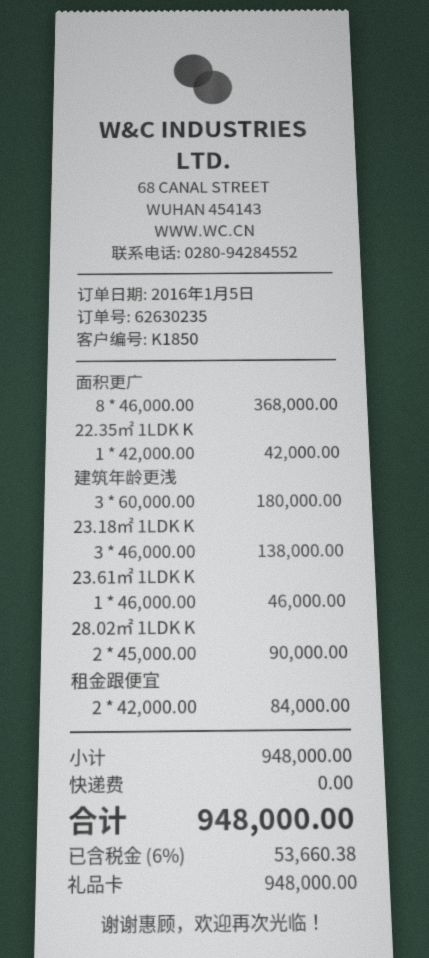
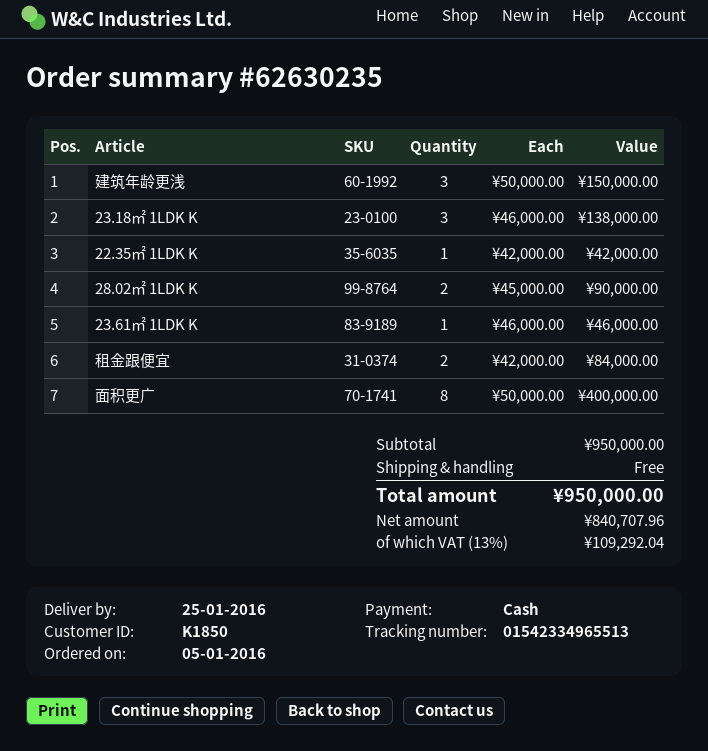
payment method: gift card -> cash
面积更广: 8 x 46000.00 = 368000.00 -> 8 x 50000.00 = 400000.00
建筑年龄更浅: 3 x 60000.00 = 180000.00 -> 3 x 50000.00 = 150000.00
subtotal: 948000.00 -> 950000.00
tax: 6% = 53660.38 -> 13% = 109292.04
total: 948000.00 -> 950000.00

